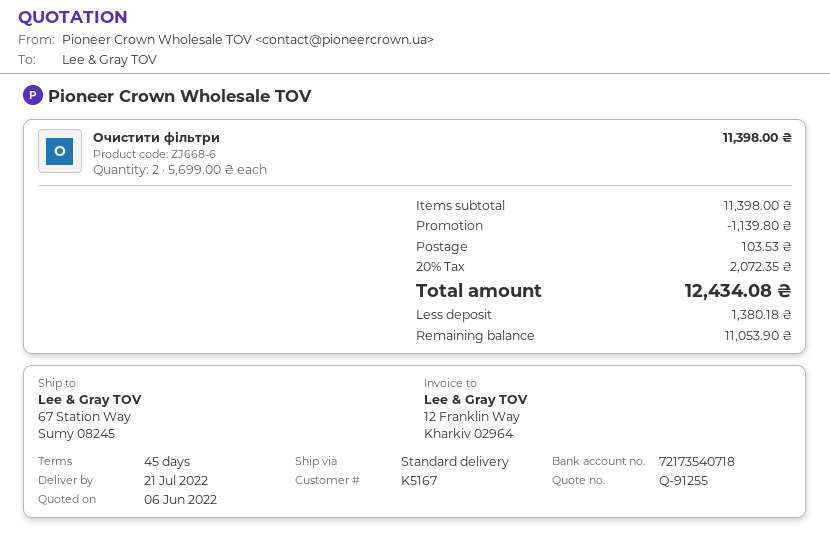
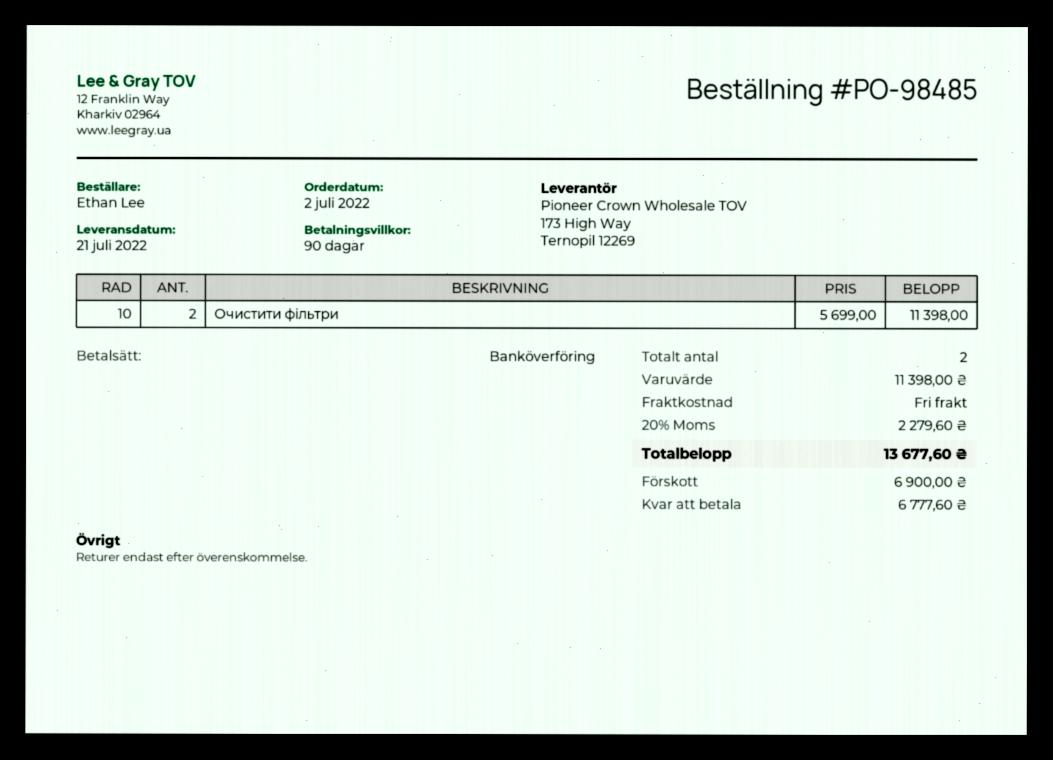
payment terms: 45 days -> 90 days
discount: 1139.80 -> none
shipping: 103.53 -> 0.00
tax: 20% = 2072.35 -> 20% = 2279.60
total: 12434.08 -> 13677.60
deposit: 1380.18 -> 6900.00
balance: 11053.90 -> 6777.60

